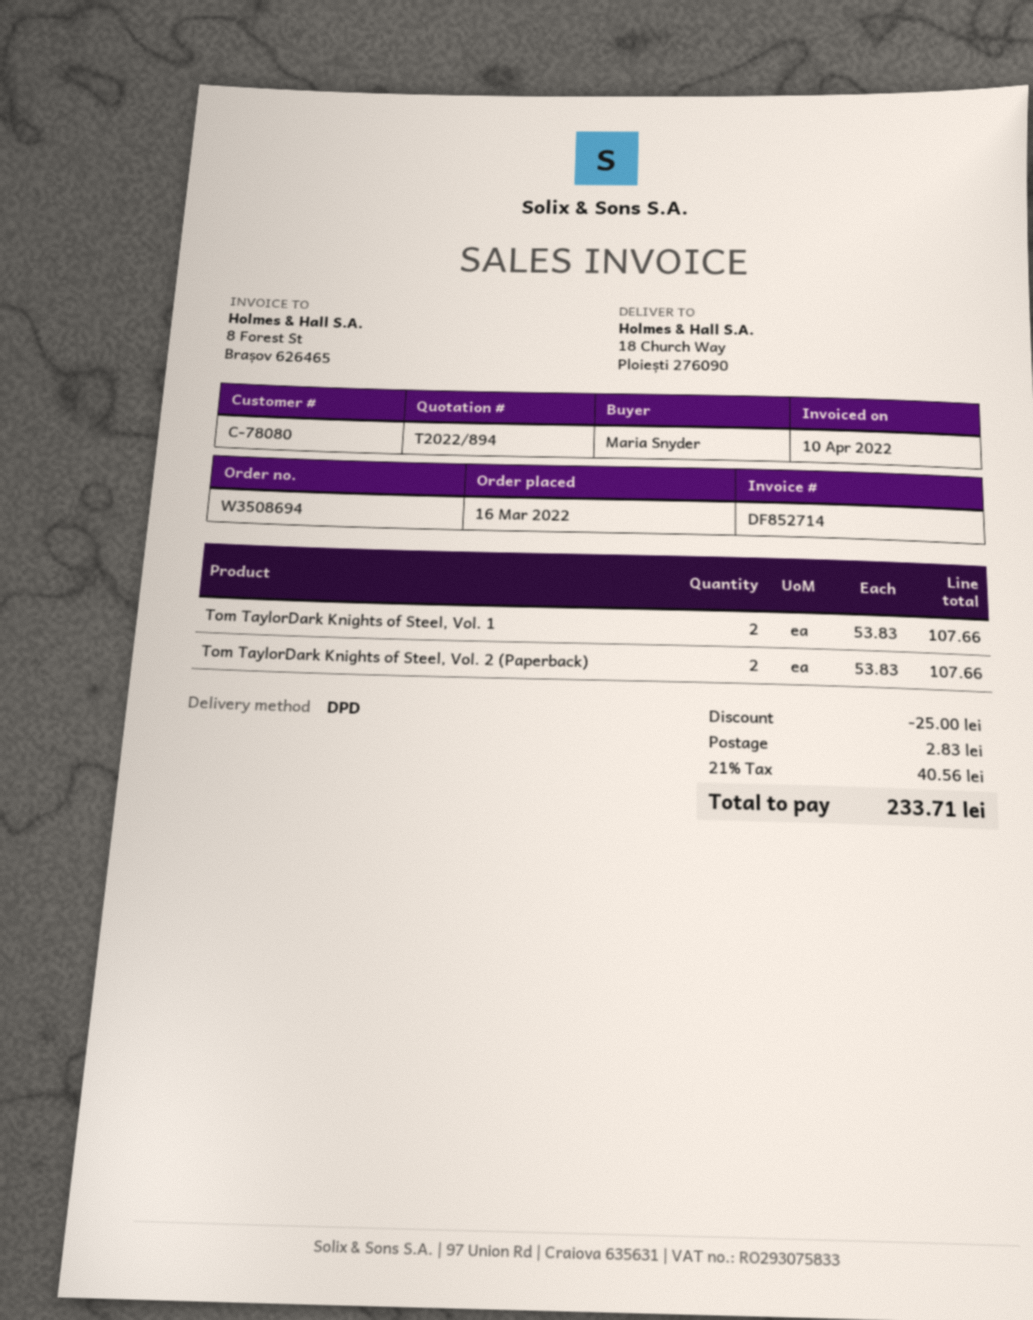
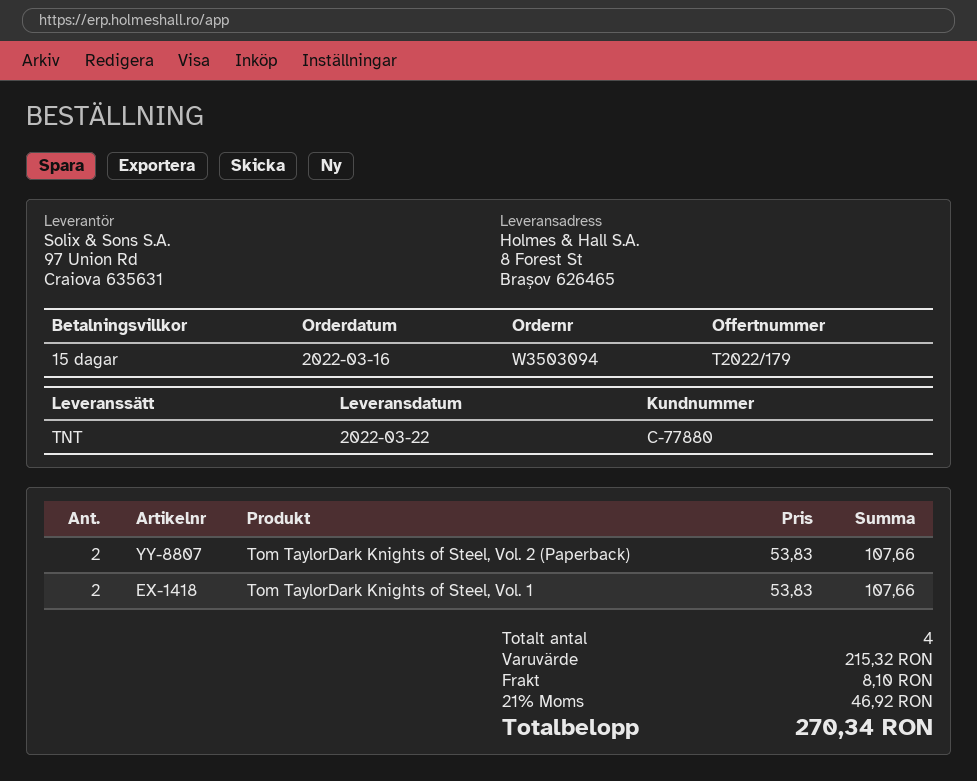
quote number: T2022/894 -> T2022/179
order number: W3508694 -> W3503094
customer number: C-78080 -> C-77880
shipping method: DPD -> TNT
ship to: 18 Church Way, Ploiești 276090 -> 8 Forest St, Brașov 626465
discount: 25.00 -> none
shipping: 2.83 -> 8.10
tax: 21% = 40.56 -> 21% = 46.92
total: 233.71 -> 270.34

